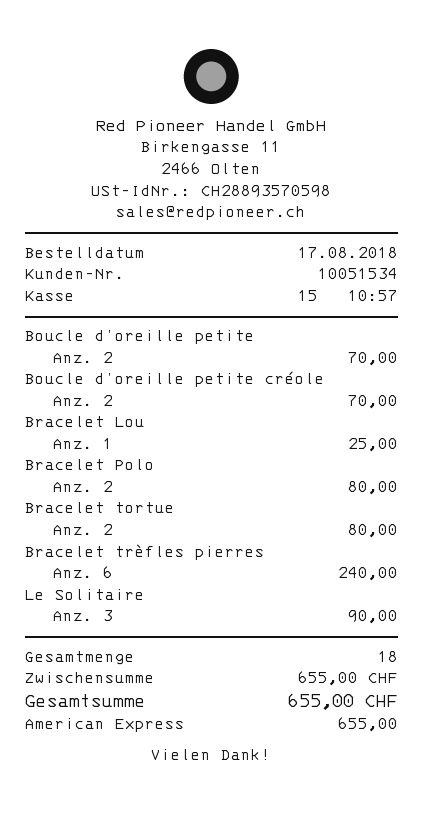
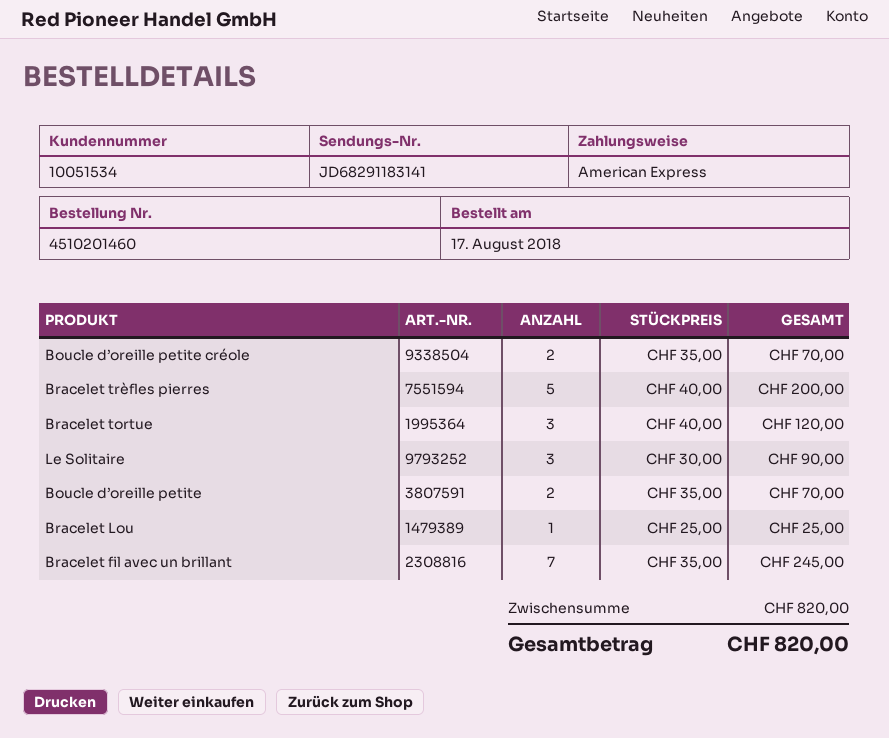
Bracelet Polo: 2 for 80.00 -> none
Bracelet tortue: 2 for 80.00 -> 3 for 120.00
Bracelet trèfles pierres: 6 for 240.00 -> 5 for 200.00
Bracelet fil avec un brillant: none -> 7 for 245.00
subtotal: 655.00 -> 820.00
total: 655.00 -> 820.00

